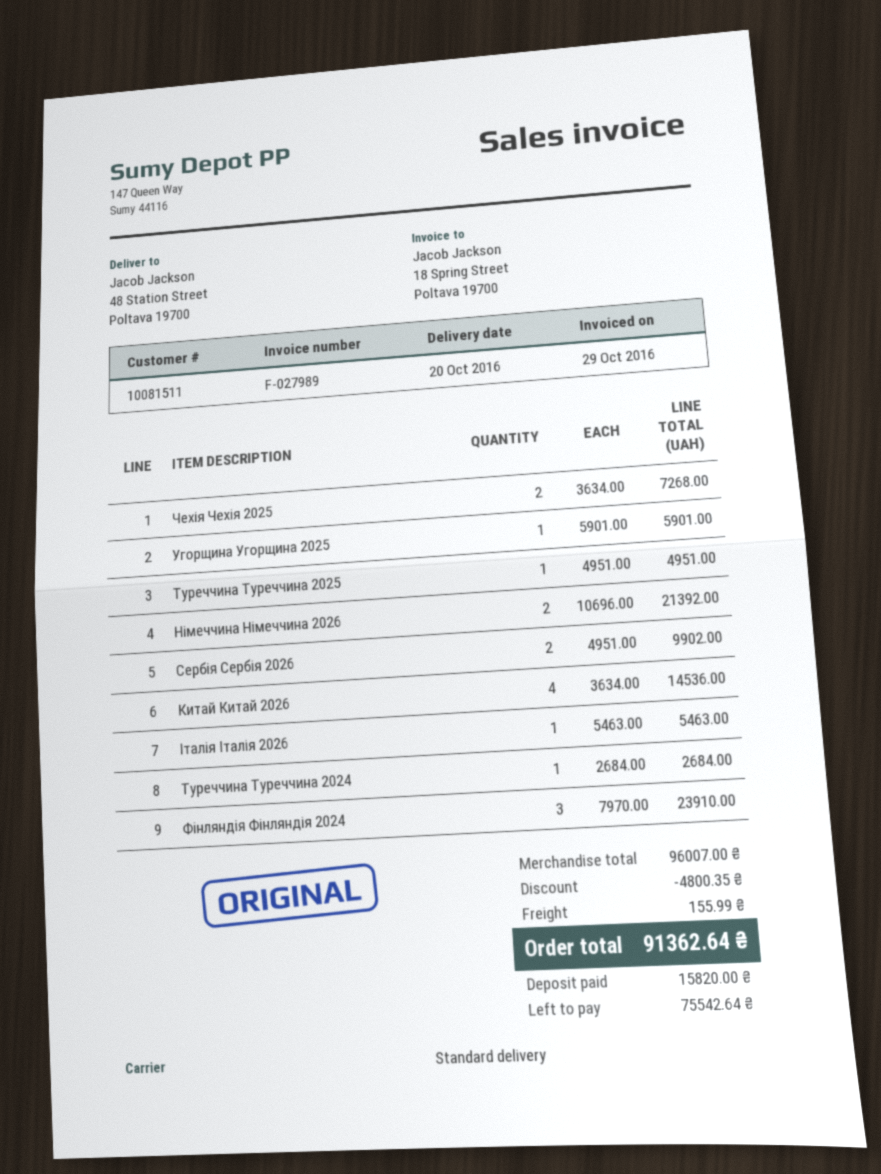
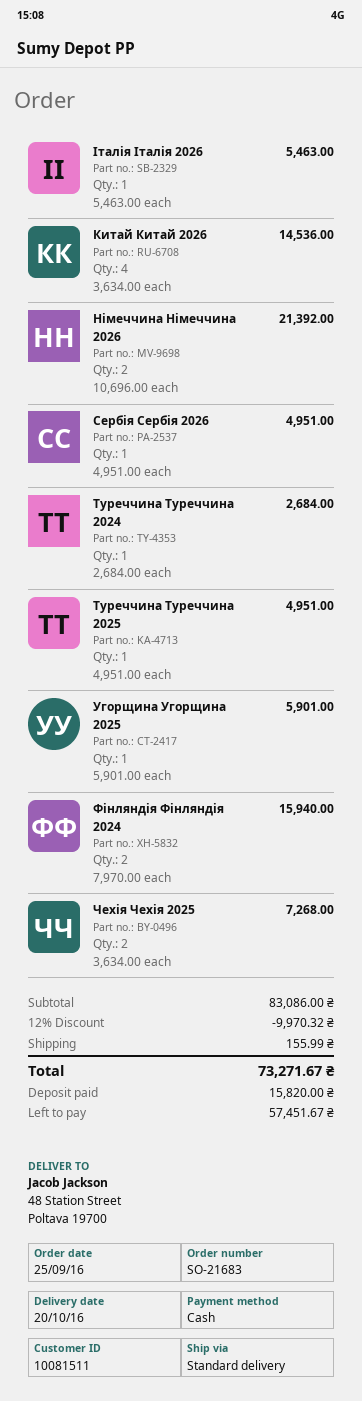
Сербія Сербія 2026: 2 x 4951.00 = 9902.00 -> 1 x 4951.00 = 4951.00
Фінляндія Фінляндія 2024: 3 x 7970.00 = 23910.00 -> 2 x 7970.00 = 15940.00
subtotal: 96007.00 -> 83086.00
discount: 4800.35 -> 9970.32
total: 91362.64 -> 73271.67
balance: 75542.64 -> 57451.67

